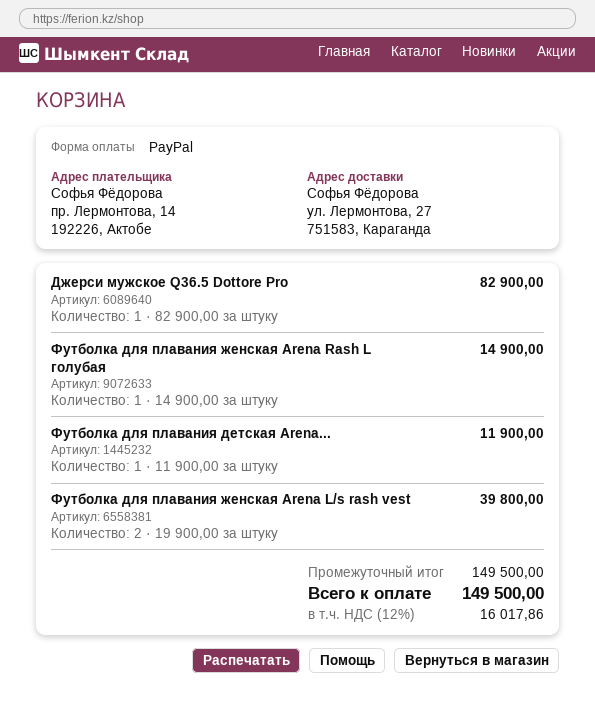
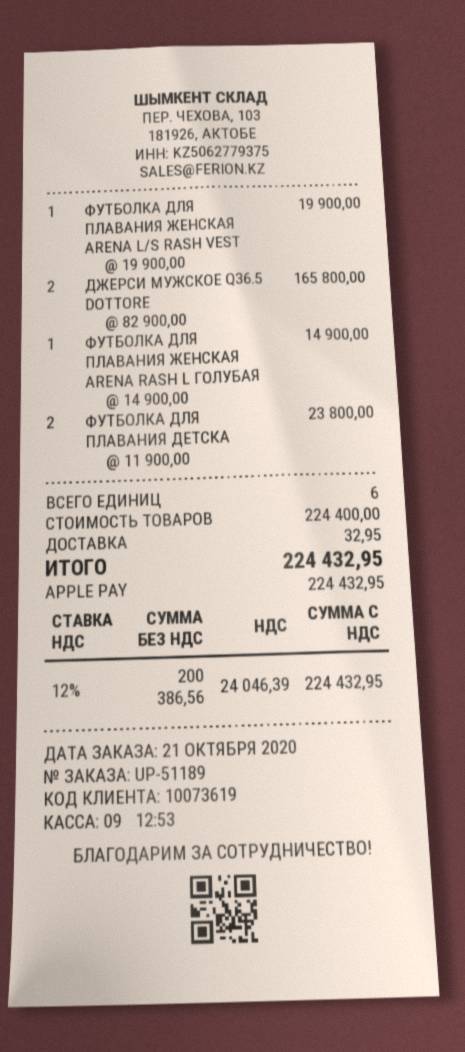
payment method: PayPal -> Apple Pay
Джерси мужское Q36.5 Dottore Pro: 1 x 82900.00 = 82900.00 -> 2 x 82900.00 = 165800.00
Футболка для плавания детская Arena...: 1 x 11900.00 = 11900.00 -> 2 x 11900.00 = 23800.00
Футболка для плавания женская Arena L/s rash vest: 2 x 19900.00 = 39800.00 -> 1 x 19900.00 = 19900.00
subtotal: 149500.00 -> 224400.00
shipping: none -> 32.95
tax: 12% = 16017.86 -> 12% = 24046.39
total: 149500.00 -> 224432.95

